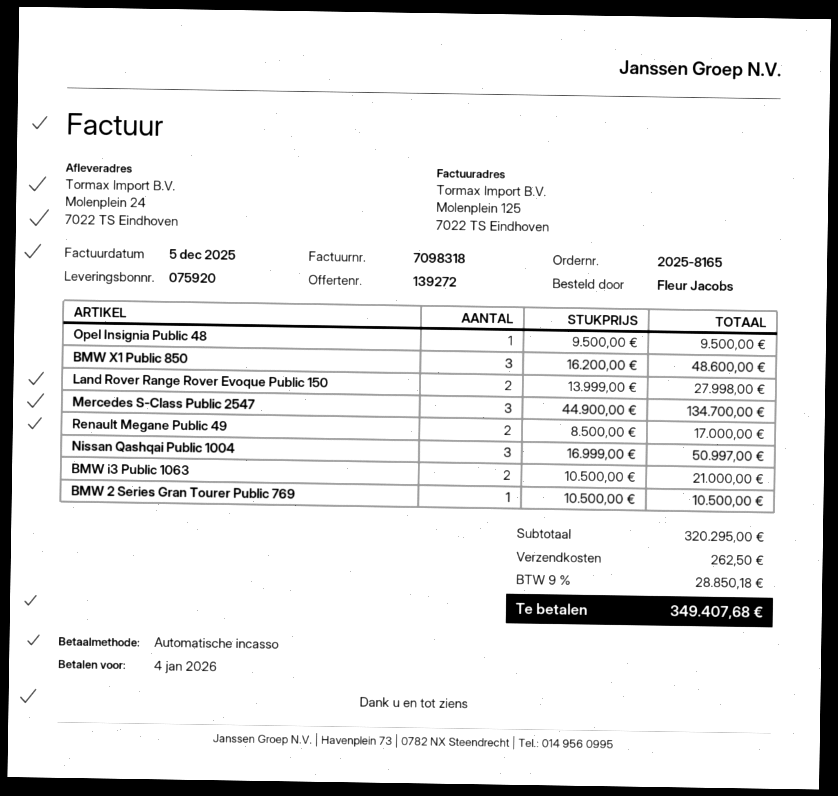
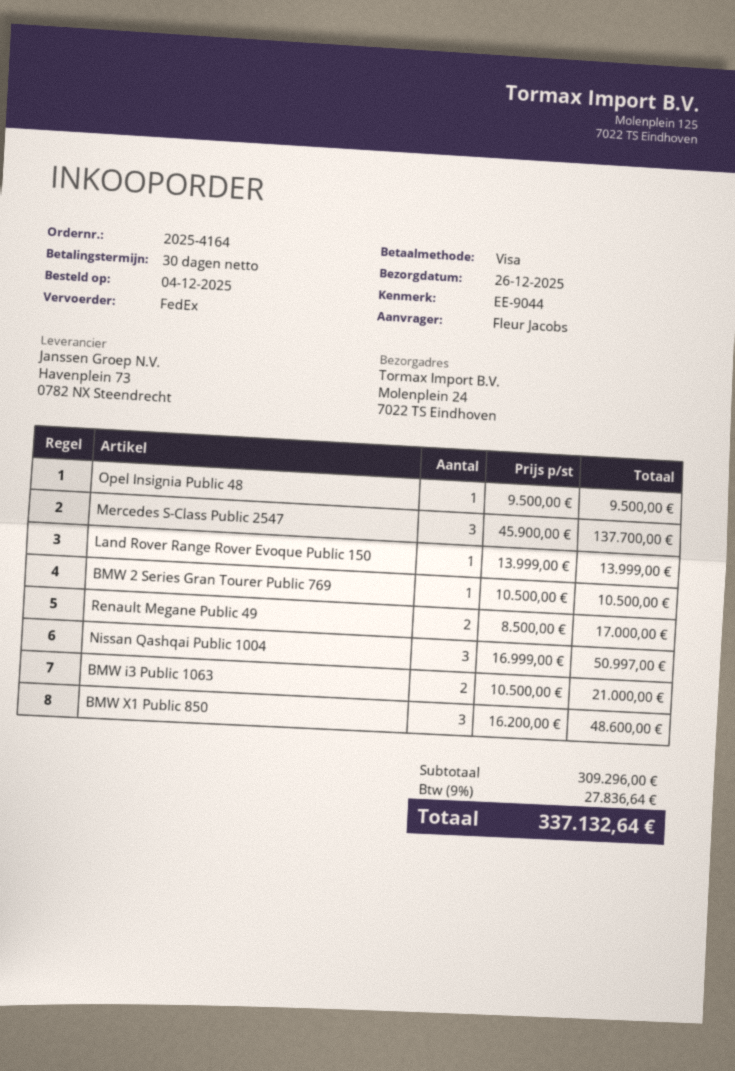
order number: 2025-8165 -> 2025-4164
payment method: direct debit -> Visa
Land Rover Range Rover Evoque Public 150: 2 x 13999.00 = 27998.00 -> 1 x 13999.00 = 13999.00
Mercedes S-Class Public 2547: 3 x 44900.00 = 134700.00 -> 3 x 45900.00 = 137700.00
subtotal: 320295.00 -> 309296.00
shipping: 262.50 -> none
tax: 9% = 28850.18 -> 9% = 27836.64
total: 349407.68 -> 337132.64

